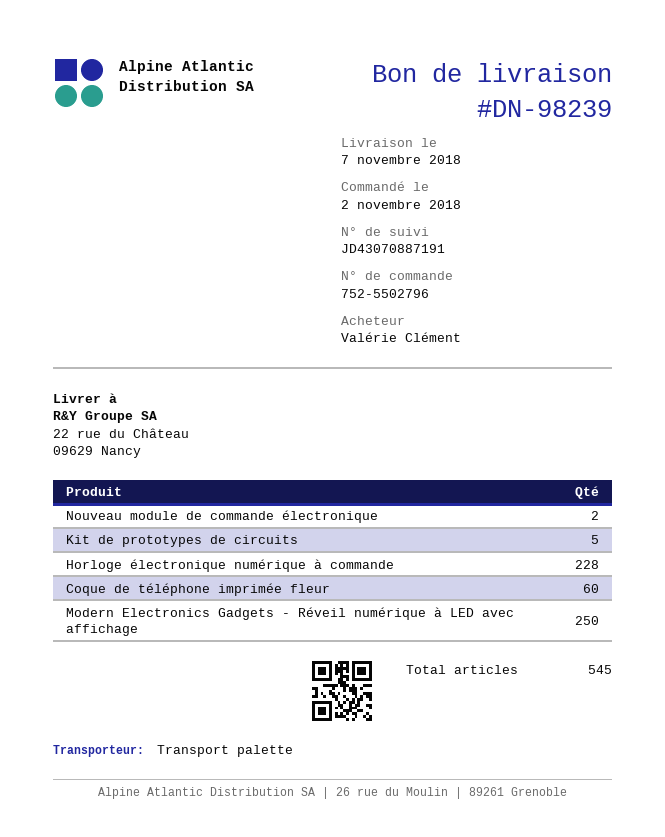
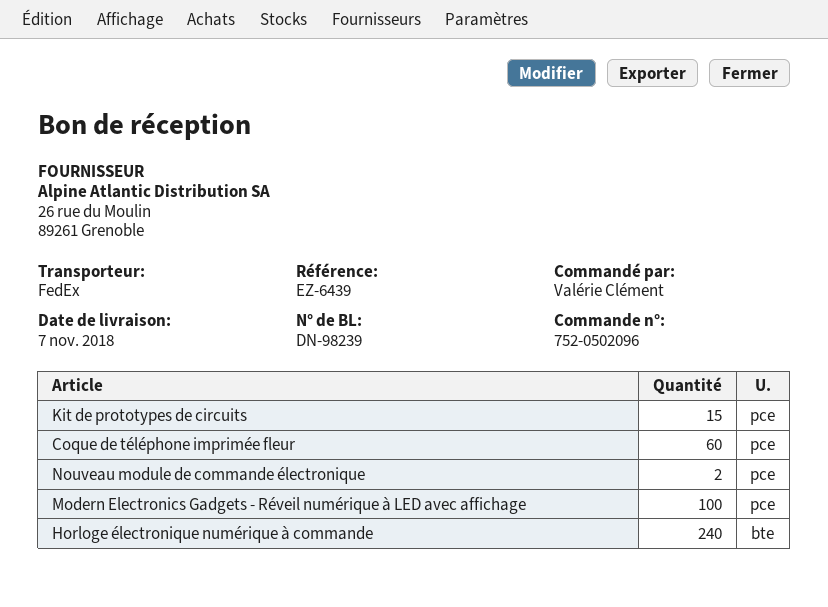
order number: 752-5502796 -> 752-0502096
shipping method: pallet freight -> FedEx
Kit de prototypes de circuits: 5 -> 15
Horloge électronique numérique à commande: 228 -> 240
Modern Electronics Gadgets - Réveil numérique à LED avec affichage: 250 -> 100

